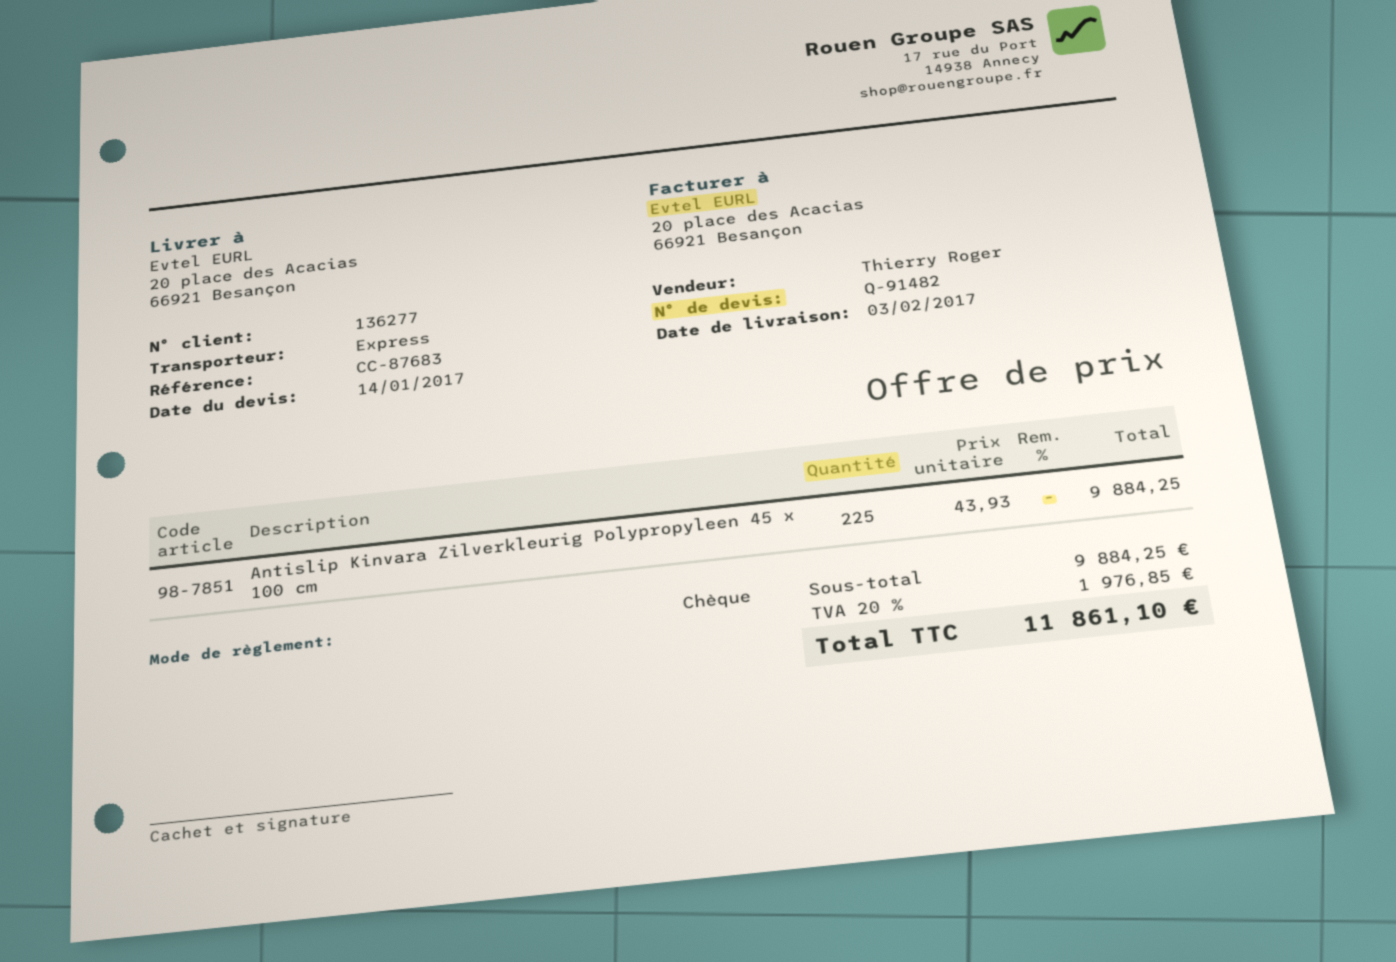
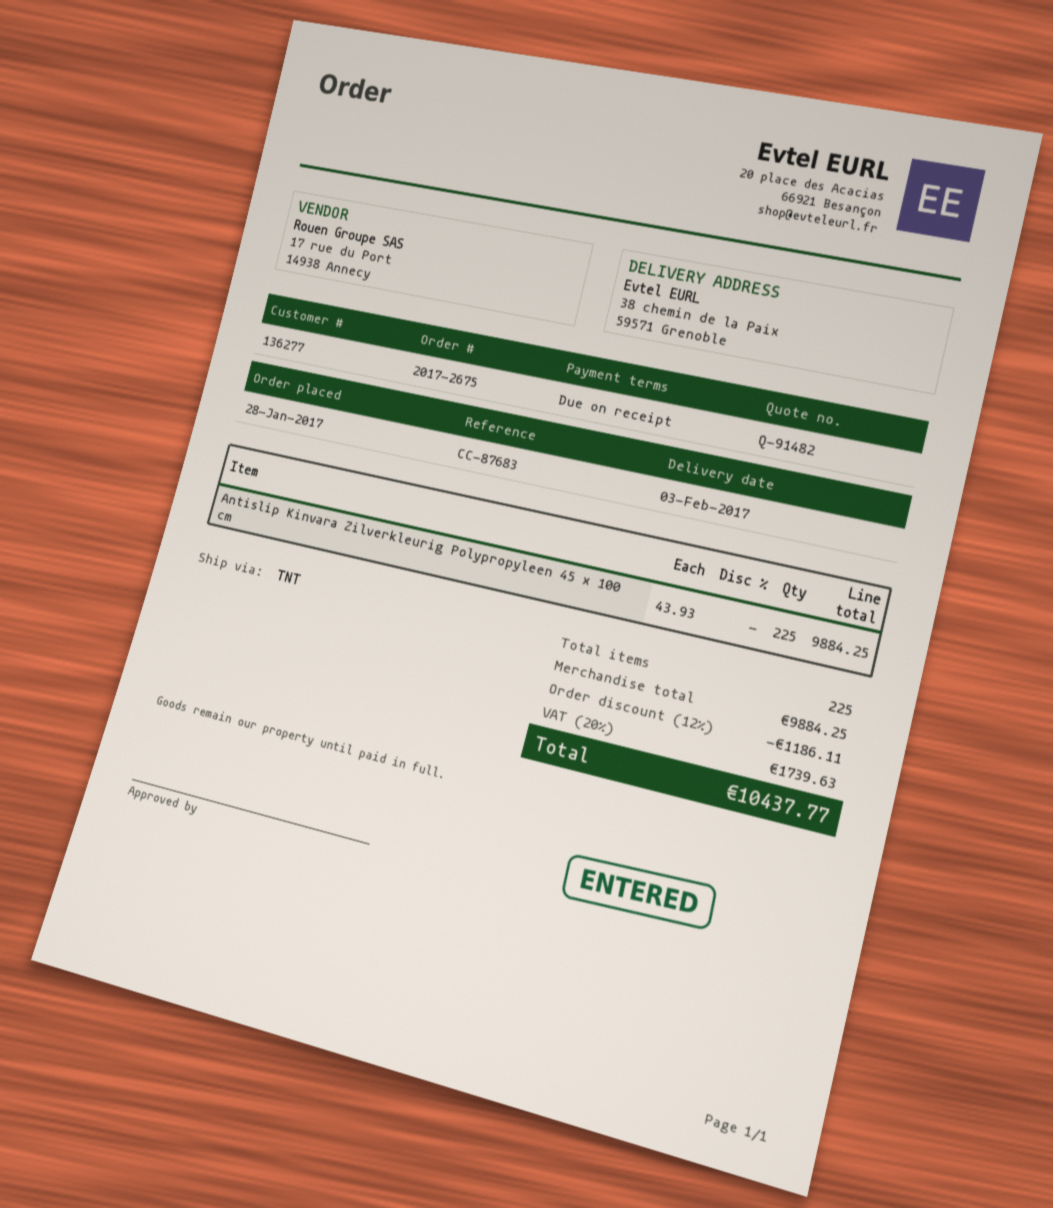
shipping method: express -> TNT
ship to: 20 place des Acacias, 66921 Besançon -> 38 chemin de la Paix, 59571 Grenoble
discount: none -> 12% = 1186.11
tax: 20% = 1976.85 -> 20% = 1739.63
total: 11861.10 -> 10437.77

